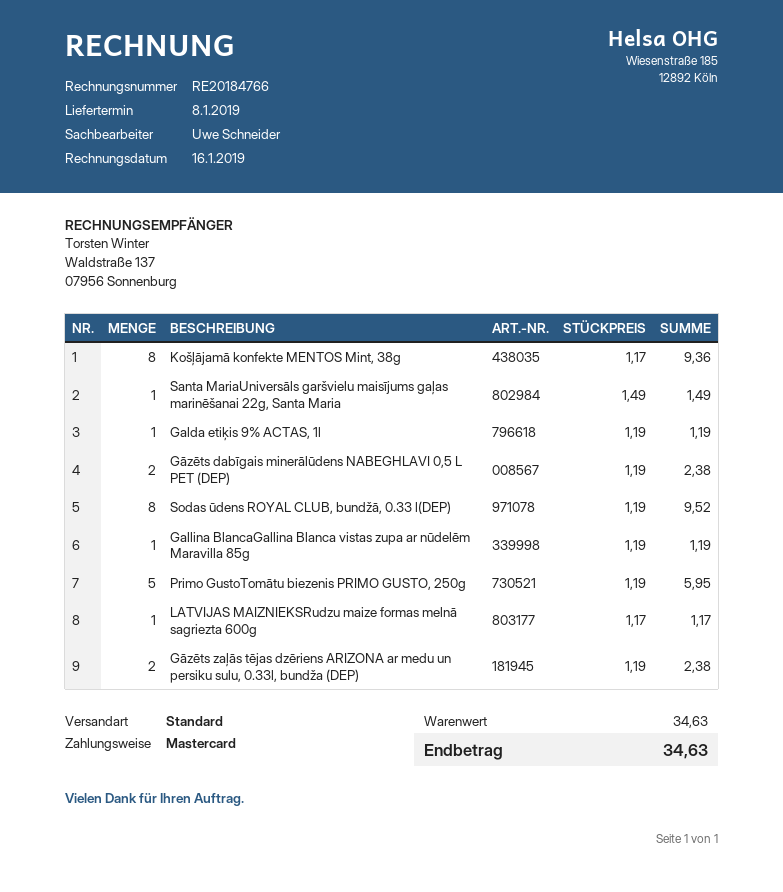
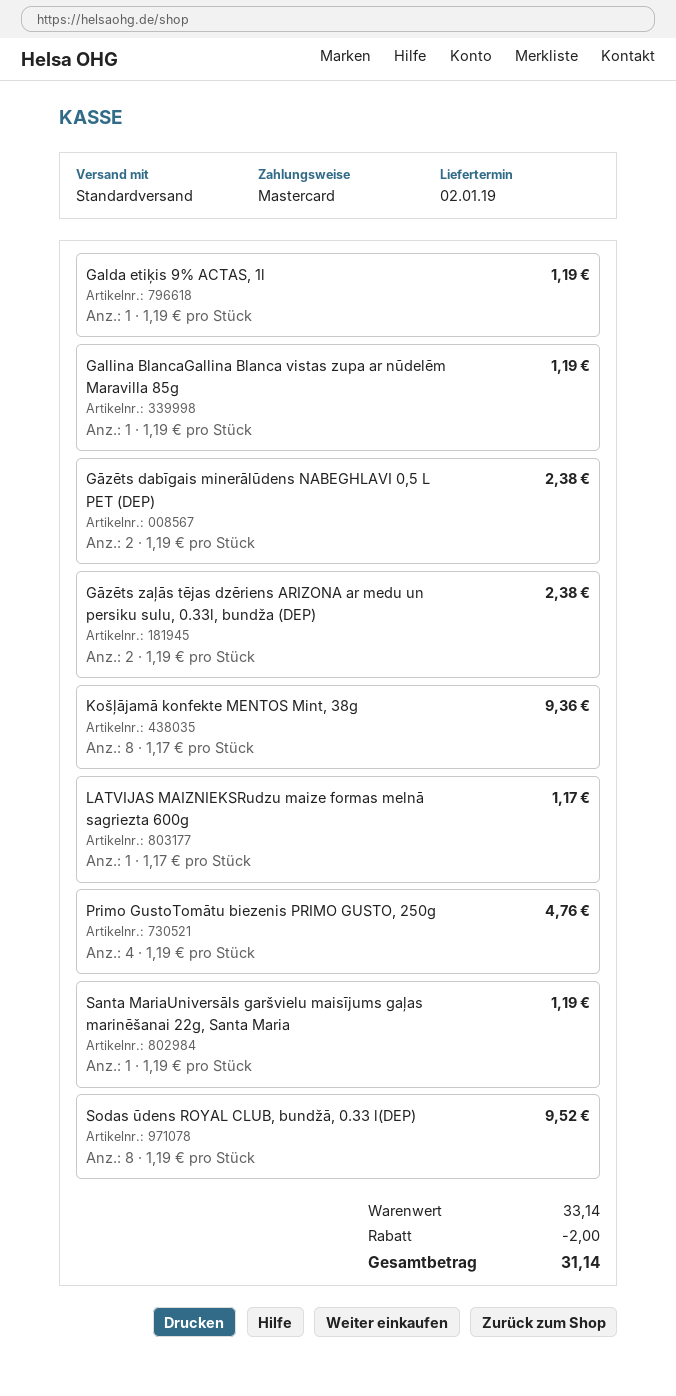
delivery date: 2019-01-08 -> 2019-01-02
Santa MariaUniversāls garšvielu maisījums gaļas marinēšanai 22g, Santa Maria: 1 x 1.49 = 1.49 -> 1 x 1.19 = 1.19
Primo GustoTomātu biezenis PRIMO GUSTO, 250g: 5 x 1.19 = 5.95 -> 4 x 1.19 = 4.76
subtotal: 34.63 -> 33.14
discount: none -> 2.00
total: 34.63 -> 31.14

